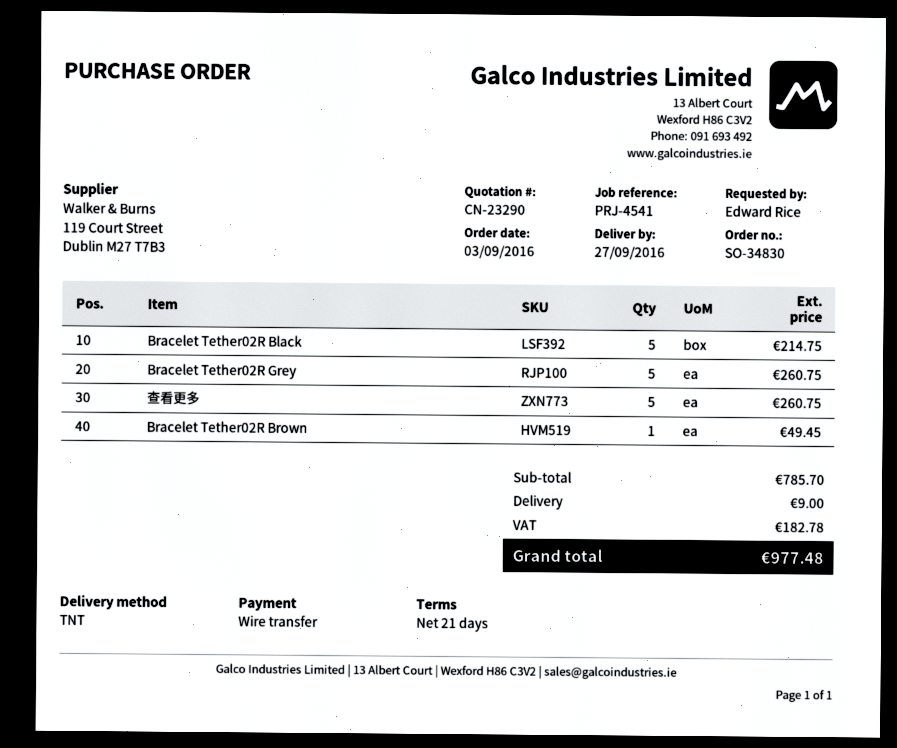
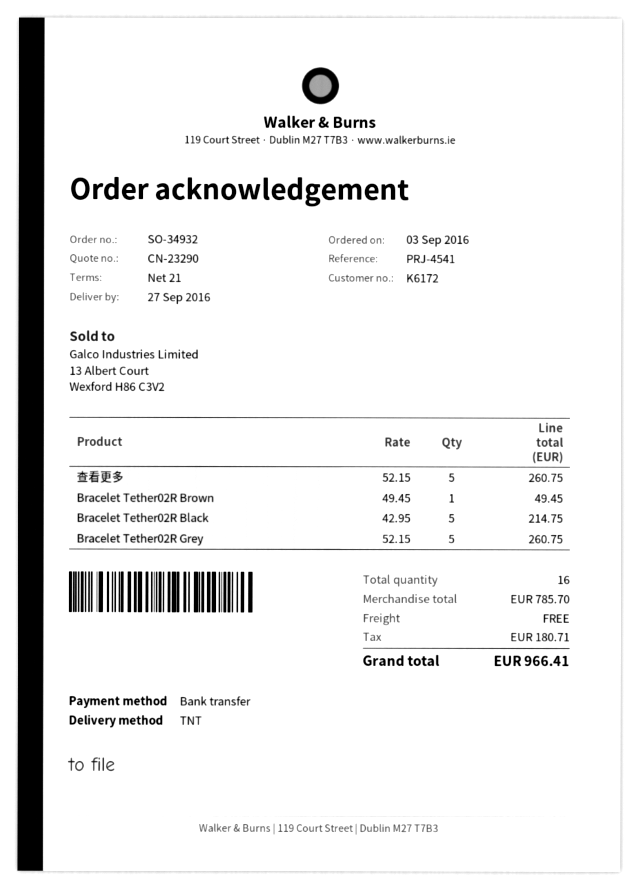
order number: SO-34830 -> SO-34932
shipping: 9.00 -> 0.00
tax: 182.78 -> 180.71
total: 977.48 -> 966.41

